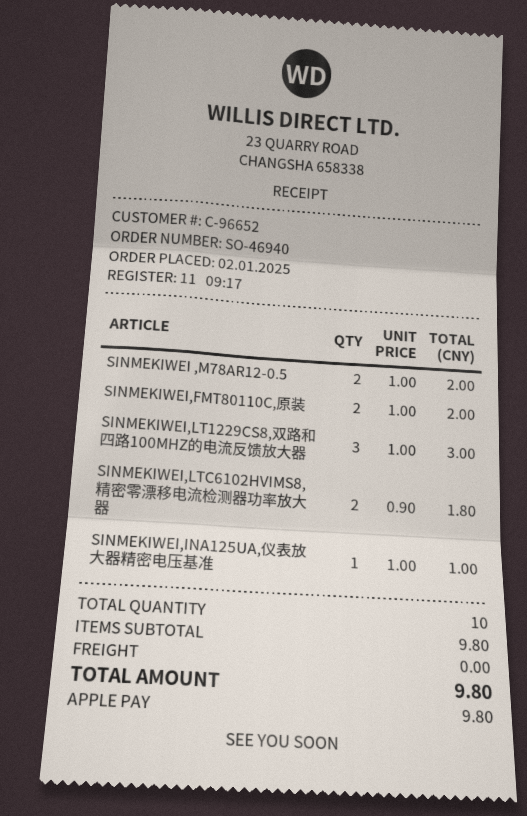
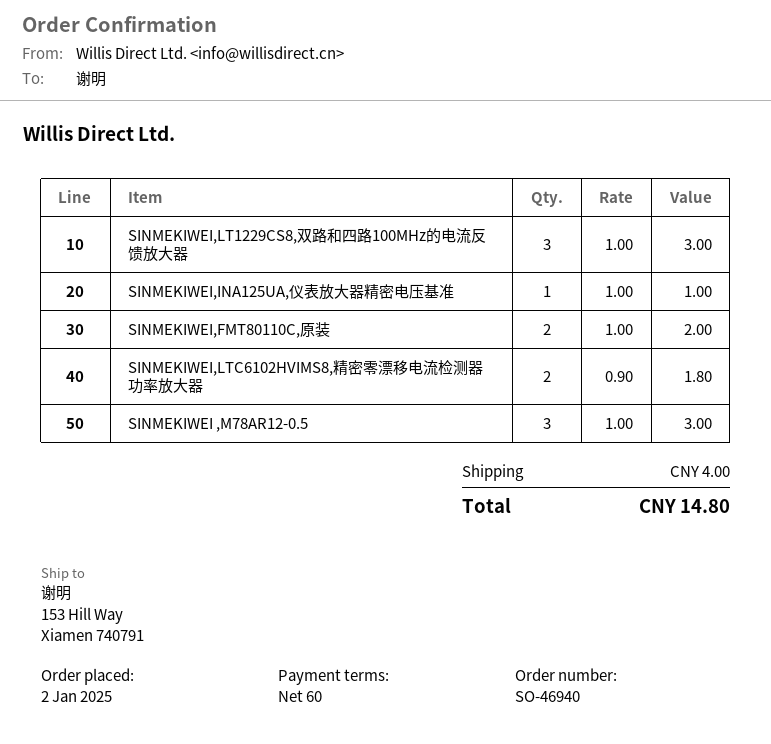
SINMEKIWEI ,M78AR12-0.5: 2 x 1.00 = 2.00 -> 3 x 1.00 = 3.00
shipping: 0.00 -> 4.00
total: 9.80 -> 14.80

